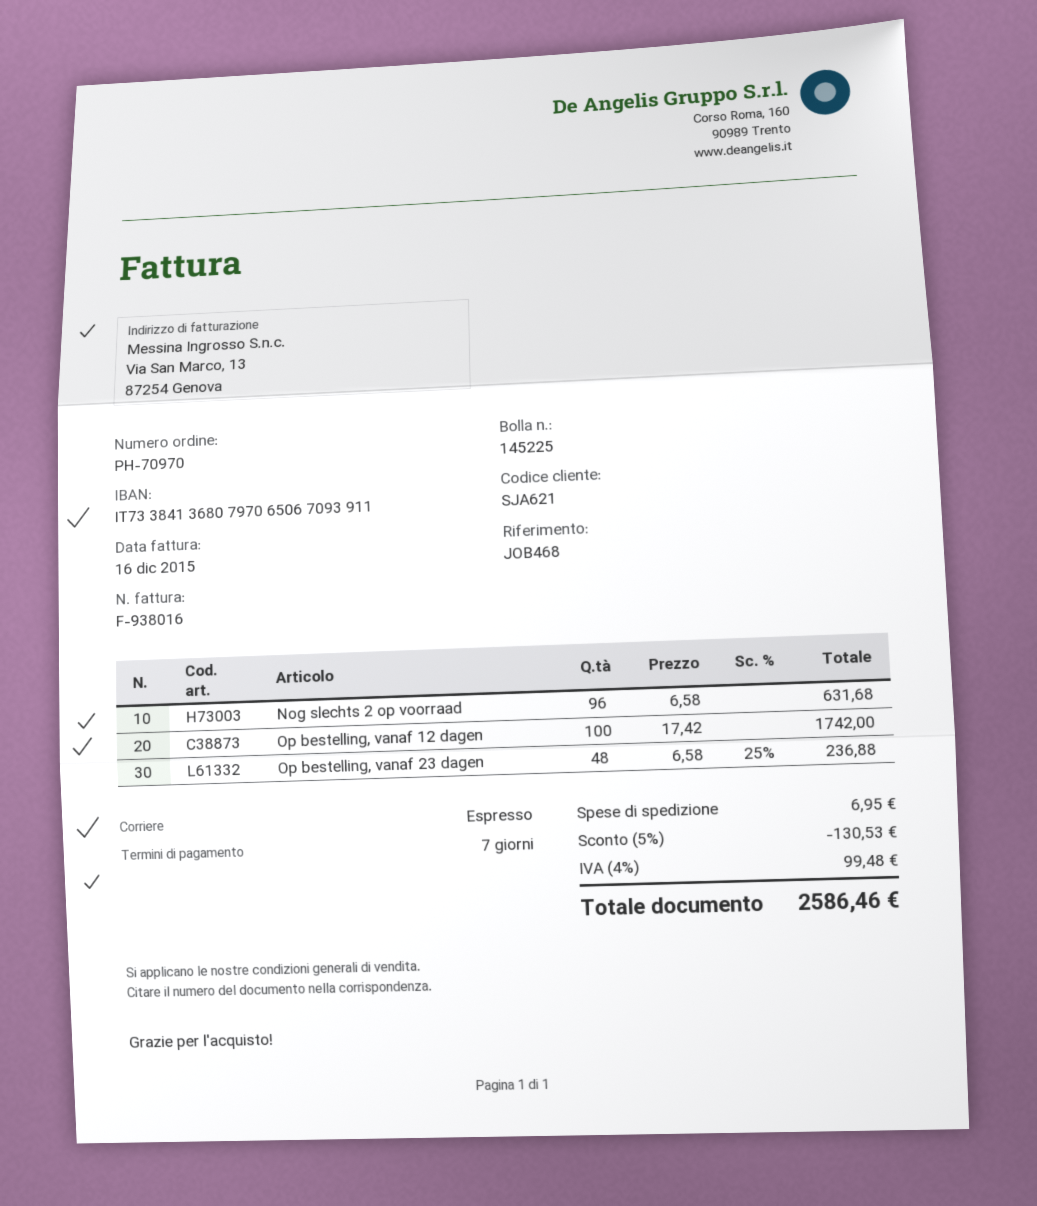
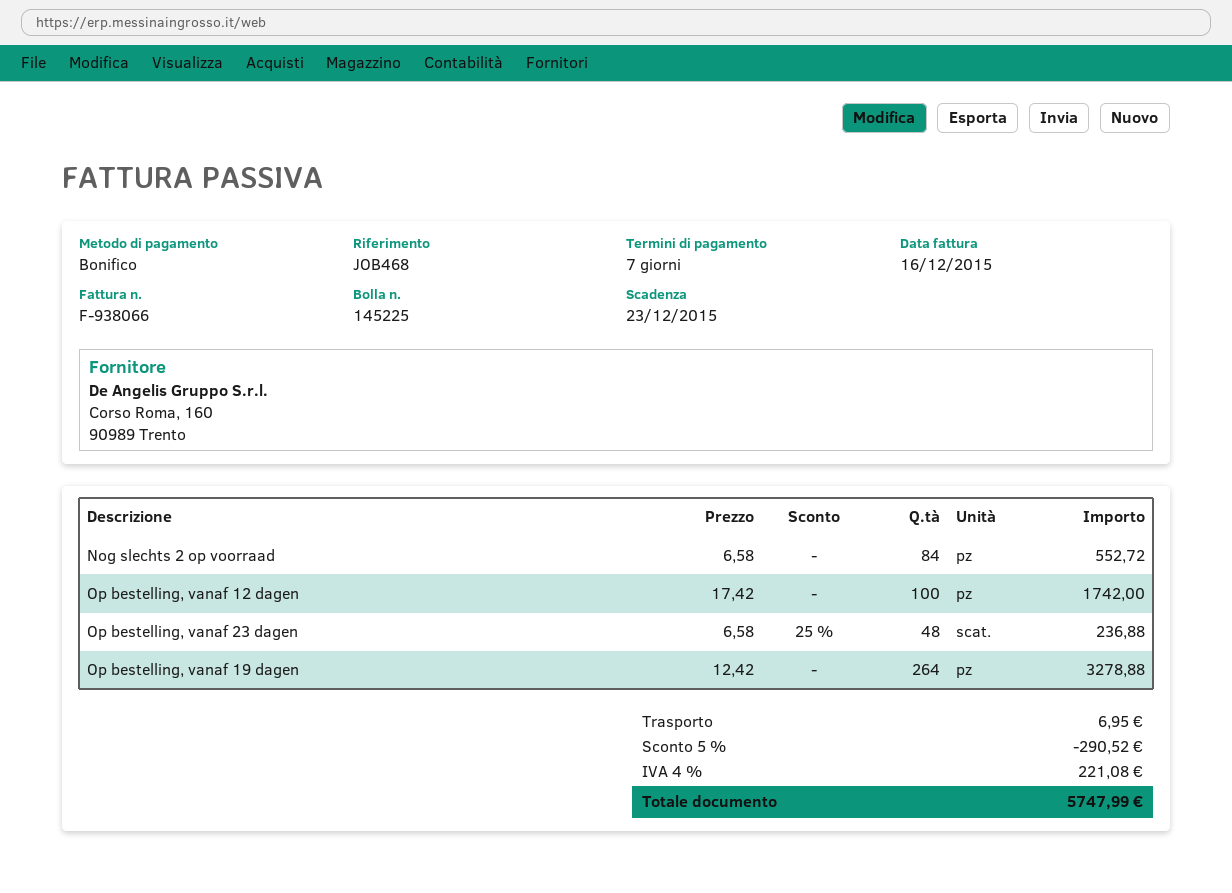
invoice number: F-938016 -> F-938066
Nog slechts 2 op voorraad: 96 x 6.58 = 631.68 -> 84 x 6.58 = 552.72
Op bestelling, vanaf 19 dagen: none -> 264 x 12.42 = 3278.88
discount: 5% = 130.53 -> 5% = 290.52
tax: 4% = 99.48 -> 4% = 221.08
total: 2586.46 -> 5747.99

